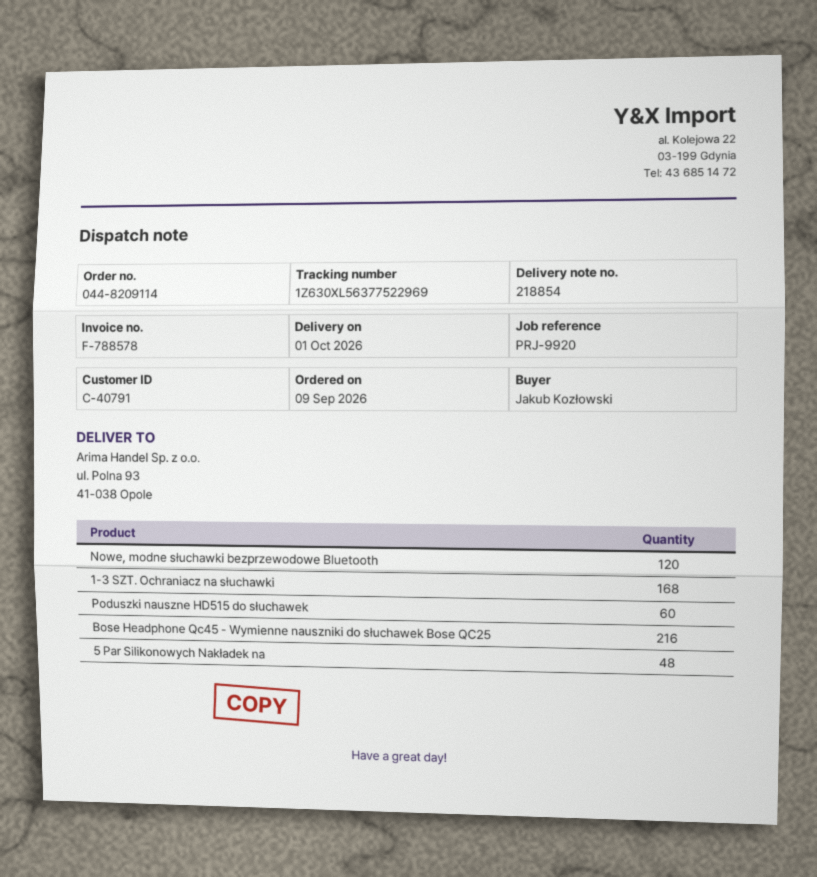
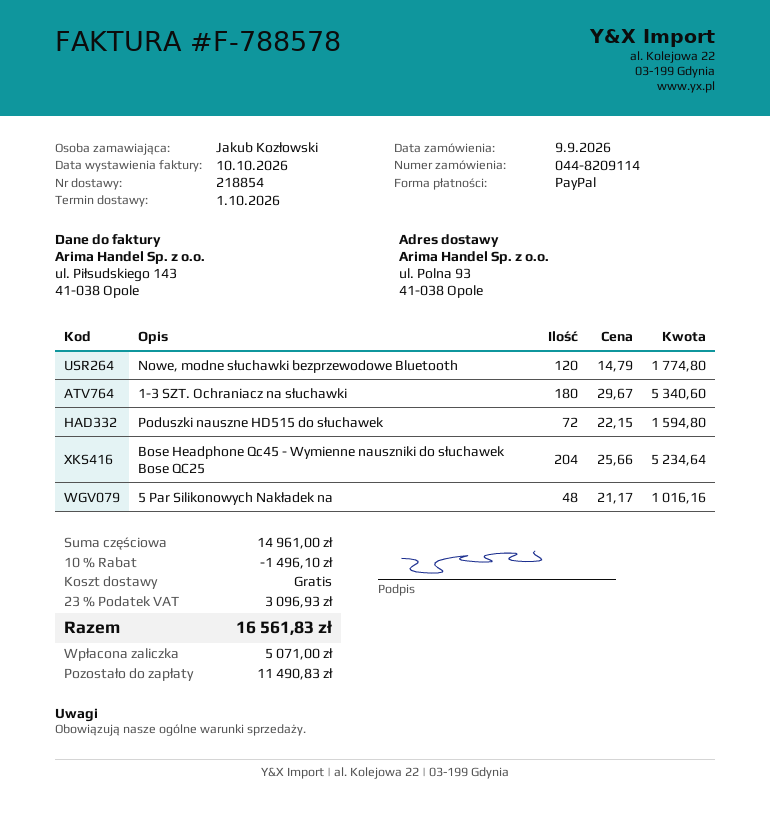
1-3 SZT. Ochraniacz na słuchawki: 168 -> 180
Poduszki nauszne HD515 do słuchawek: 60 -> 72
Bose Headphone Qc45 - Wymienne nauszniki do słuchawek Bose QC25: 216 -> 204

